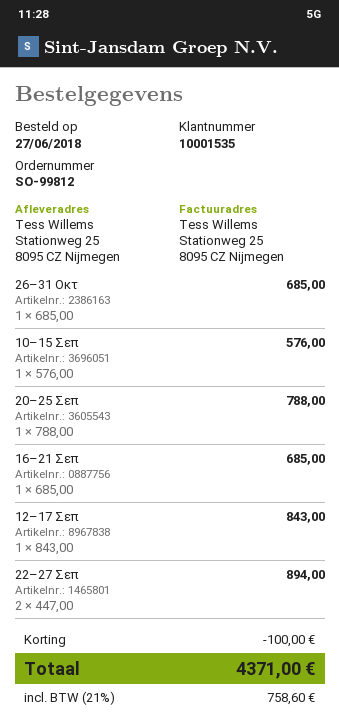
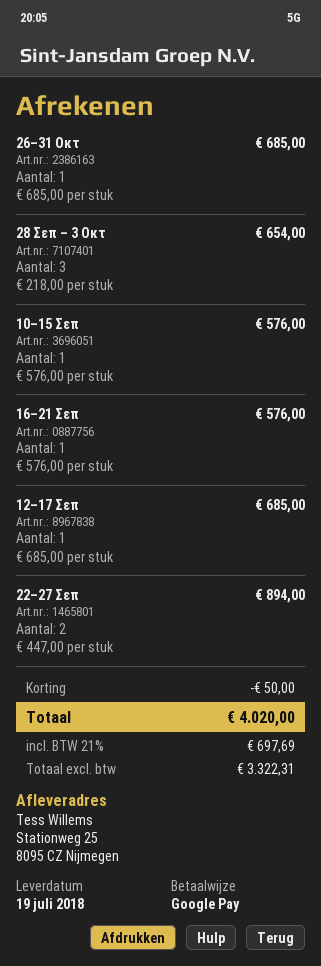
20–25 Σεπ: 1 x 788.00 = 788.00 -> none
16–21 Σεπ: 1 x 685.00 = 685.00 -> 1 x 576.00 = 576.00
12–17 Σεπ: 1 x 843.00 = 843.00 -> 1 x 685.00 = 685.00
28 Σεπ – 3 Οκτ: none -> 3 x 218.00 = 654.00
discount: 100.00 -> 50.00
tax: 21% = 758.60 -> 21% = 697.69
total: 4371.00 -> 4020.00

